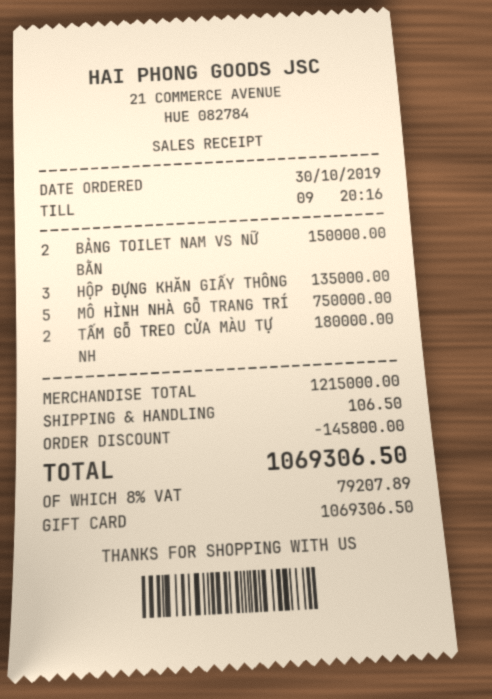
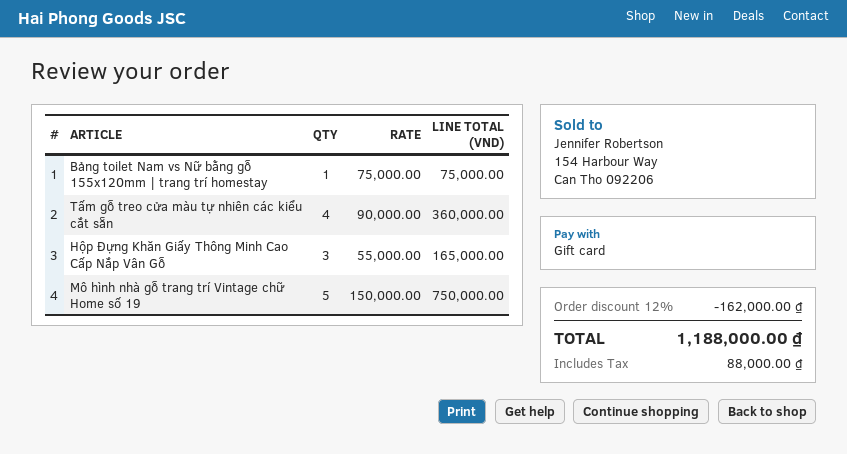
BẢNG TOILET NAM VS NỮ BẰN: 2 for 150000.00 -> 1 for 75000.00
HỘP ĐỰNG KHĂN GIẤY THÔNG: 3 for 135000.00 -> 3 for 165000.00
TẤM GỖ TREO CỬA MÀU TỰ NH: 2 for 180000.00 -> 4 for 360000.00
discount: 145800.00 -> 162000.00
shipping: 106.50 -> none
tax: 79207.89 -> 88000.00
total: 1069306.50 -> 1188000.00

